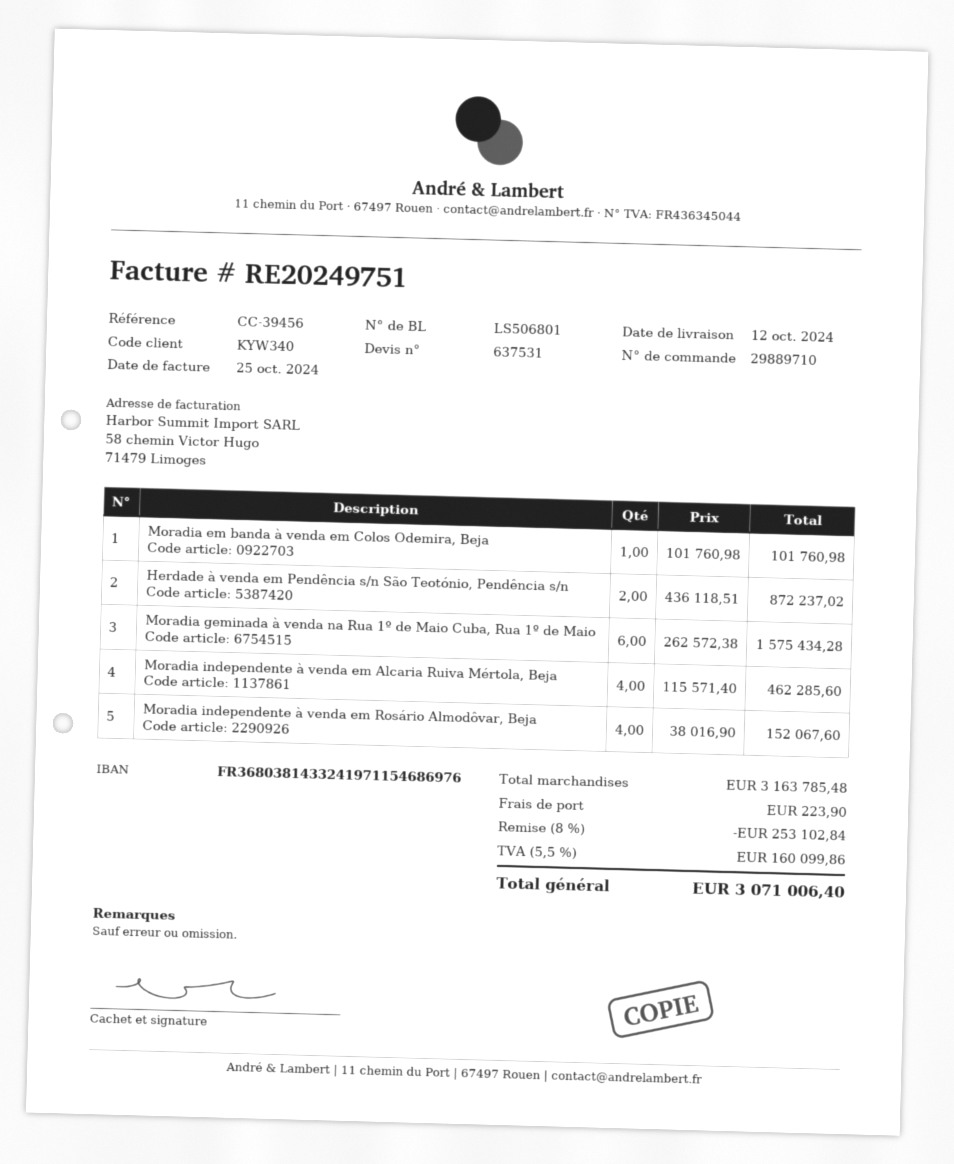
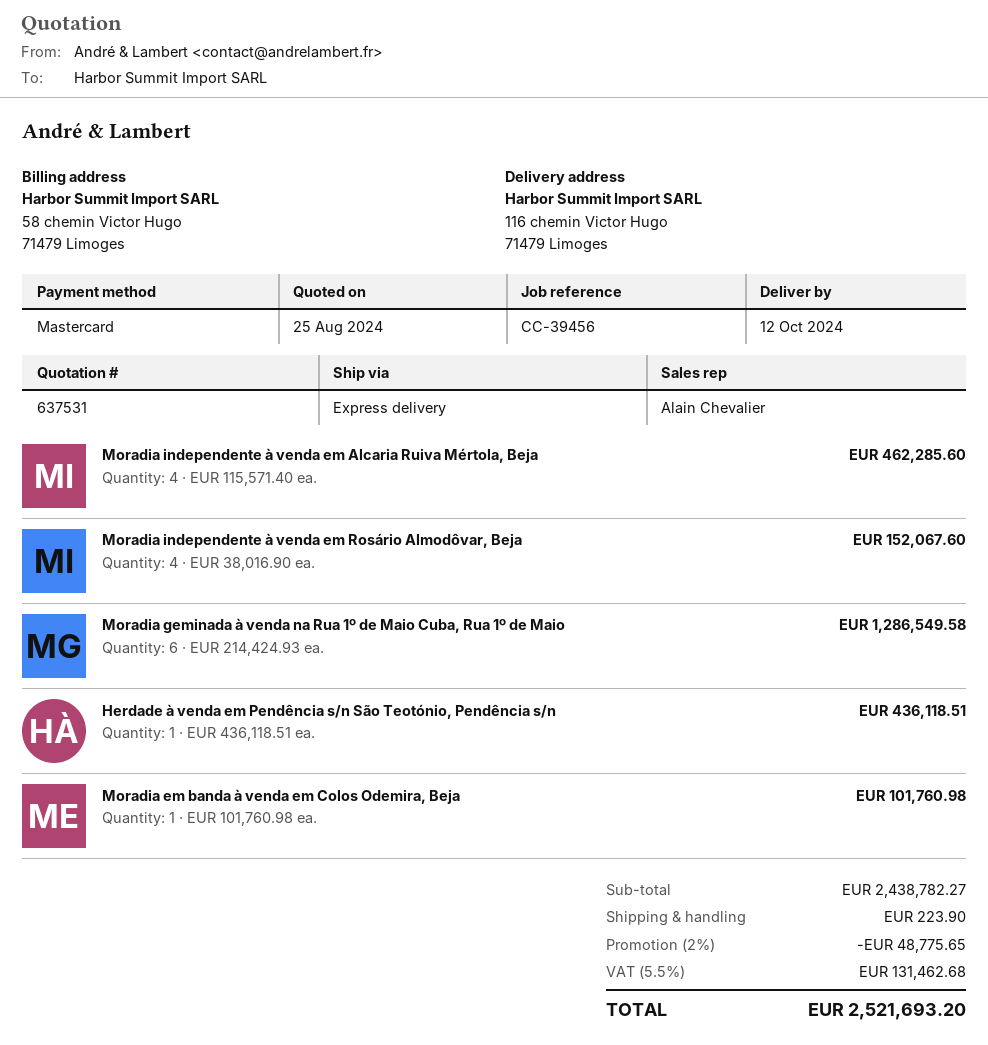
Herdade à venda em Pendência s/n São Teotónio, Pendência s/n: 2 x 436118.51 = 872237.02 -> 1 x 436118.51 = 436118.51
Moradia geminada à venda na Rua 1º de Maio Cuba, Rua 1º de Maio: 6 x 262572.38 = 1575434.28 -> 6 x 214424.93 = 1286549.58
subtotal: 3163785.48 -> 2438782.27
discount: 8% = 253102.84 -> 2% = 48775.65
tax: 5.5% = 160099.86 -> 5.5% = 131462.68
total: 3071006.40 -> 2521693.20

